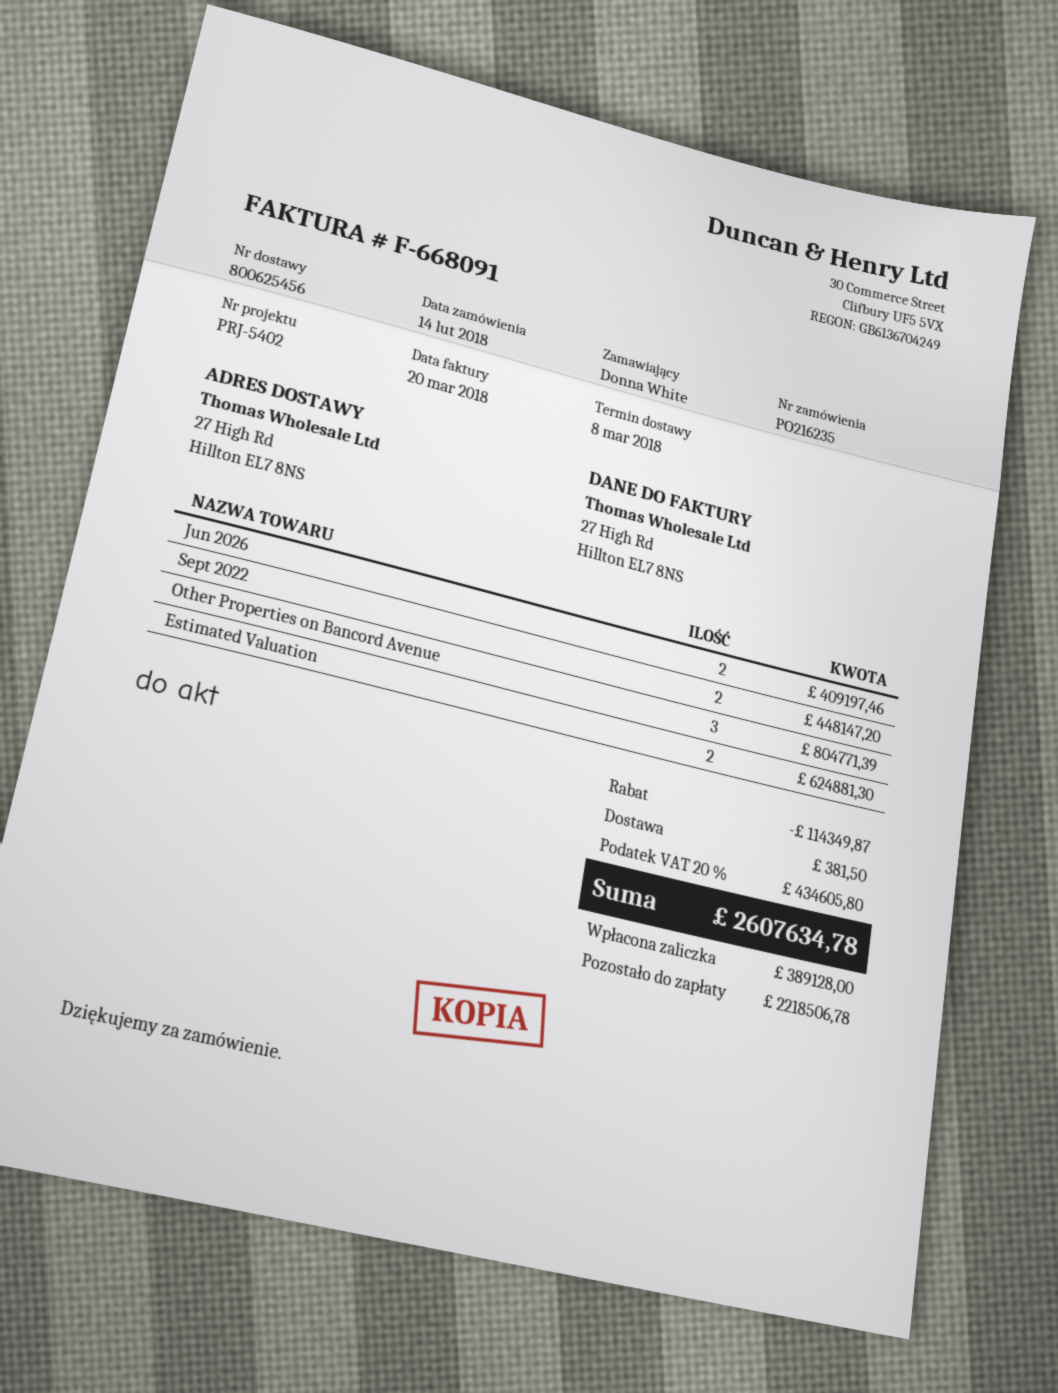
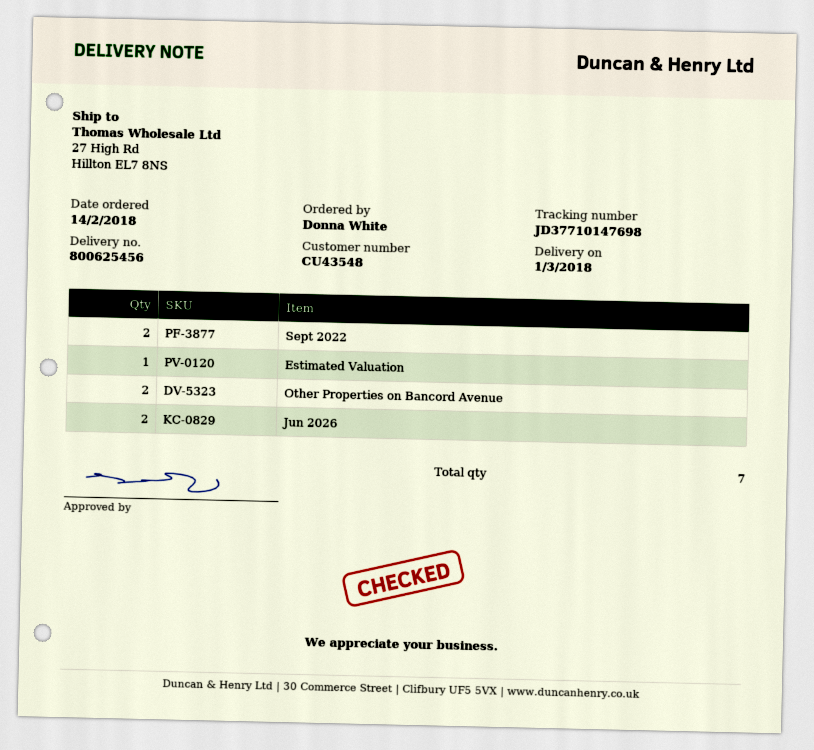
delivery date: 2018-03-08 -> 2018-03-01
Other Properties on Bancord Avenue: 3 -> 2
Estimated Valuation: 2 -> 1

